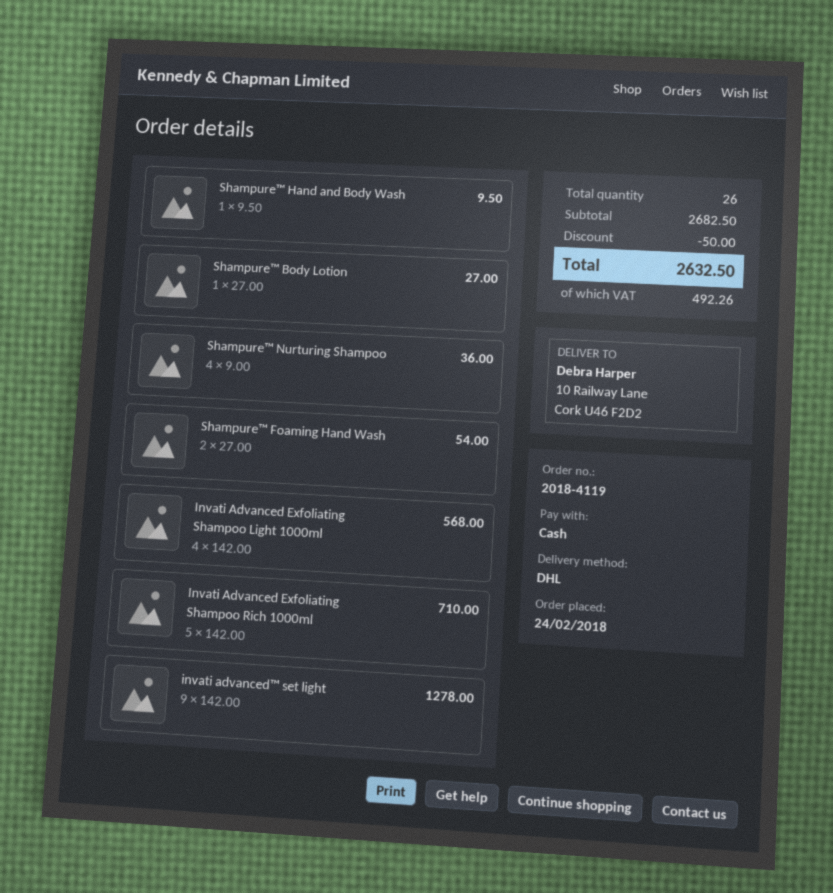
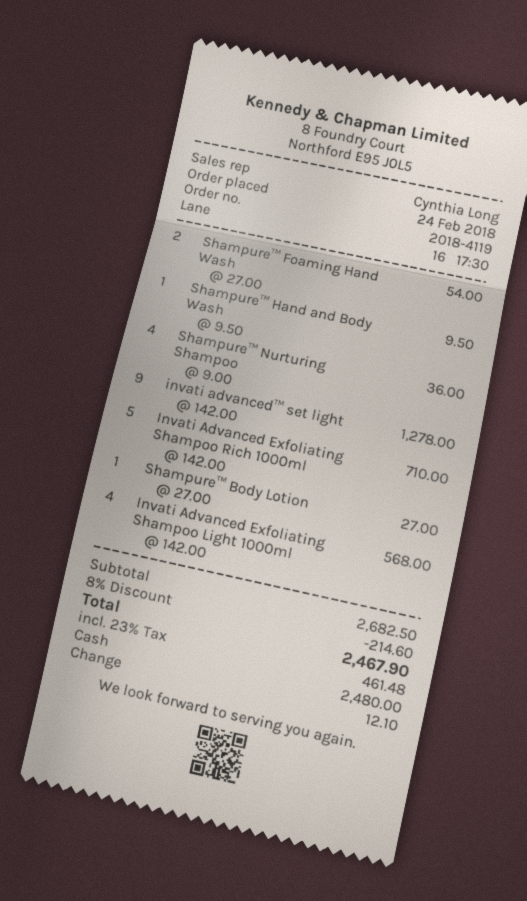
discount: 50.00 -> 214.60
tax: 492.26 -> 461.48
total: 2632.50 -> 2467.90

